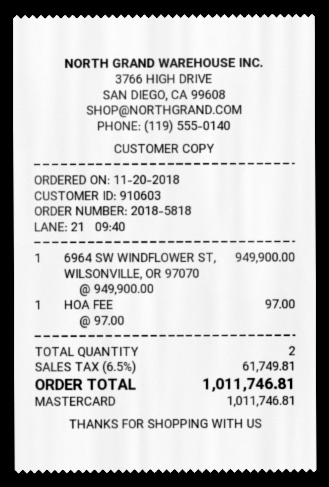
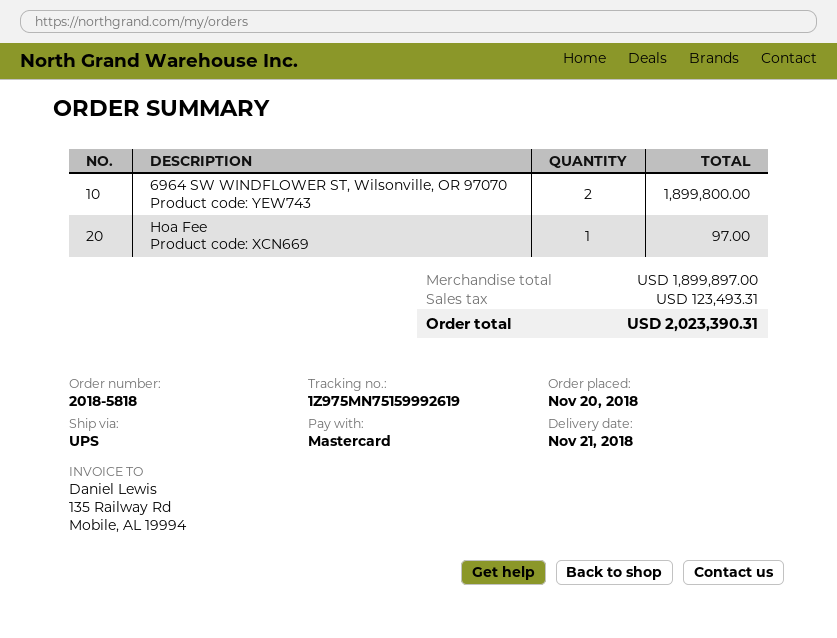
6964 SW WINDFLOWER ST, WILSONVILLE, OR 97070: 1 for 949900.00 -> 2 for 1899800.00
tax: 61749.81 -> 123493.31
total: 1011746.81 -> 2023390.31

